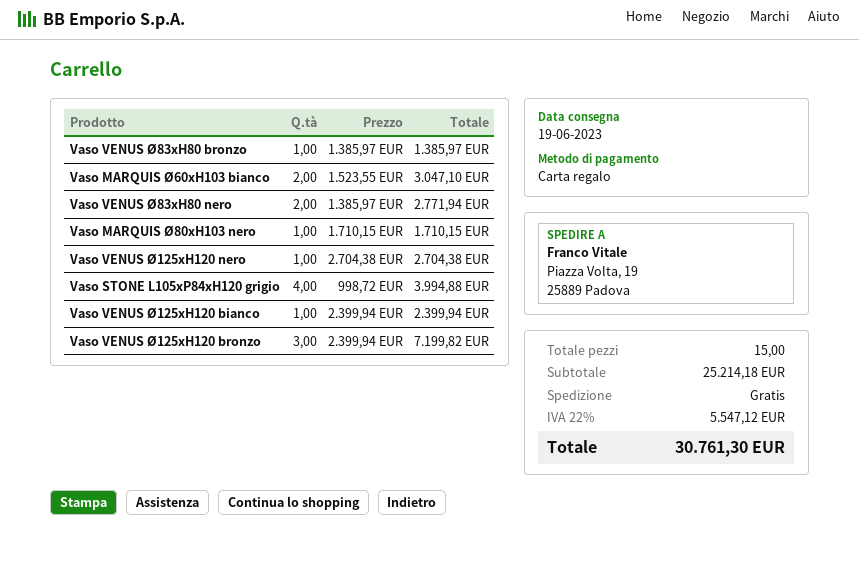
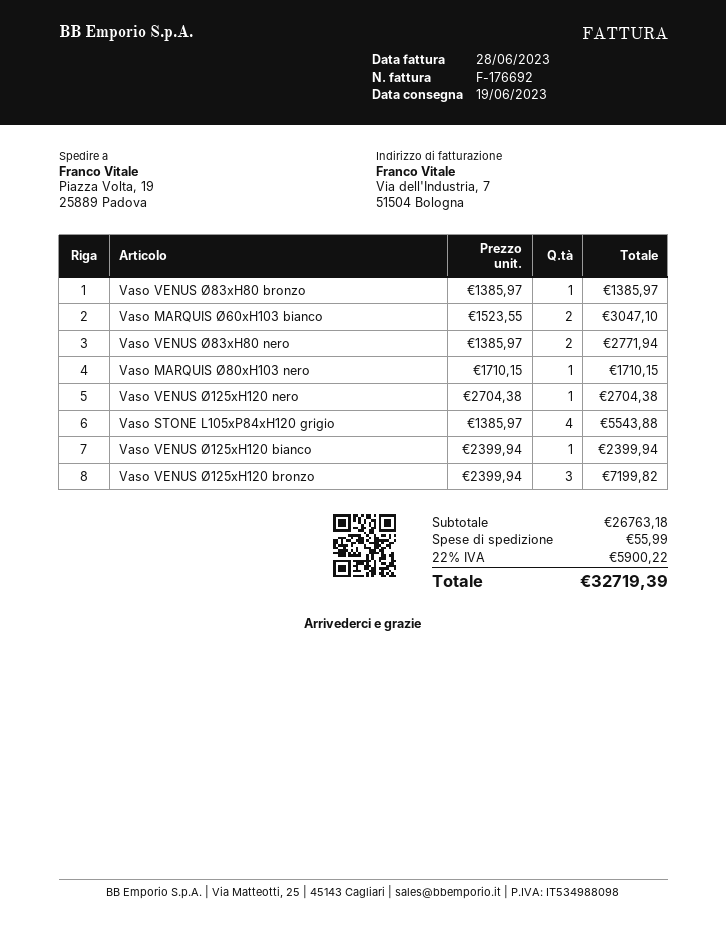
Vaso STONE L105xP84xH120 grigio: 4 x 998.72 = 3994.88 -> 4 x 1385.97 = 5543.88
subtotal: 25214.18 -> 26763.18
shipping: 0.00 -> 55.99
tax: 22% = 5547.12 -> 22% = 5900.22
total: 30761.30 -> 32719.39

